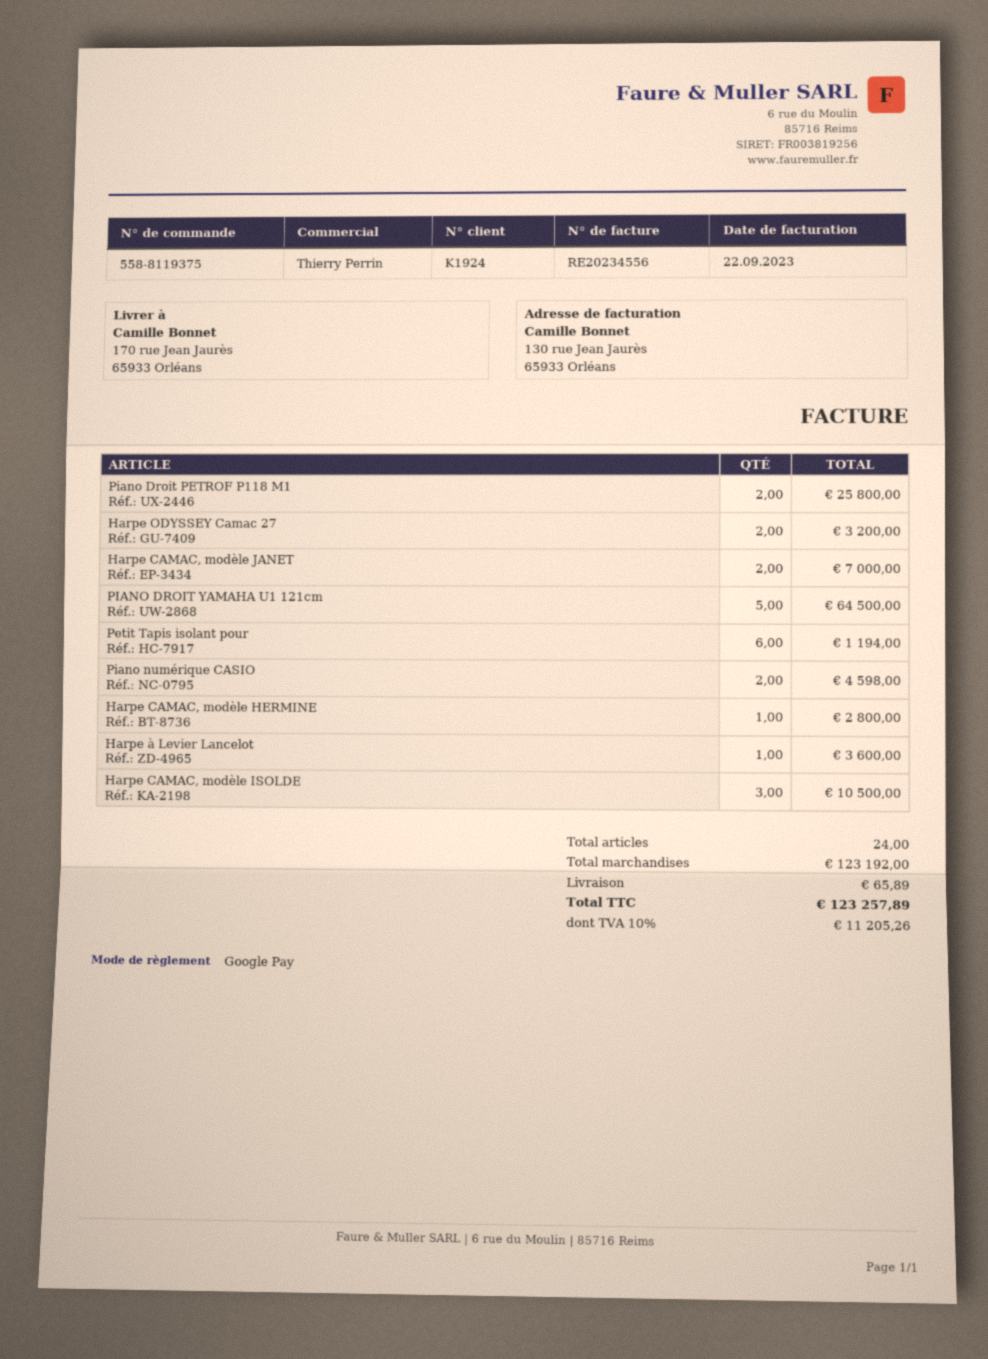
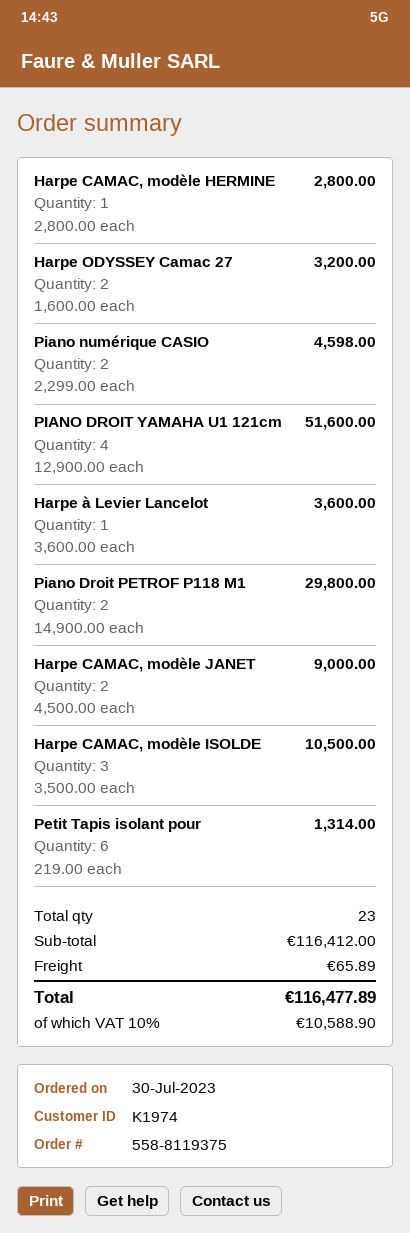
customer number: K1924 -> K1974
Piano Droit PETROF P118 M1: 2 for 25800.00 -> 2 for 29800.00
Harpe CAMAC, modèle JANET: 2 for 7000.00 -> 2 for 9000.00
PIANO DROIT YAMAHA U1 121cm: 5 for 64500.00 -> 4 for 51600.00
Petit Tapis isolant pour: 6 for 1194.00 -> 6 for 1314.00
total quantity: 24 -> 23
subtotal: 123192.00 -> 116412.00
tax: 10% = 11205.26 -> 10% = 10588.90
total: 123257.89 -> 116477.89

